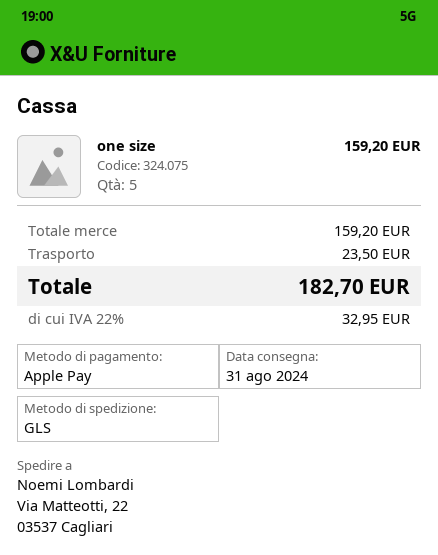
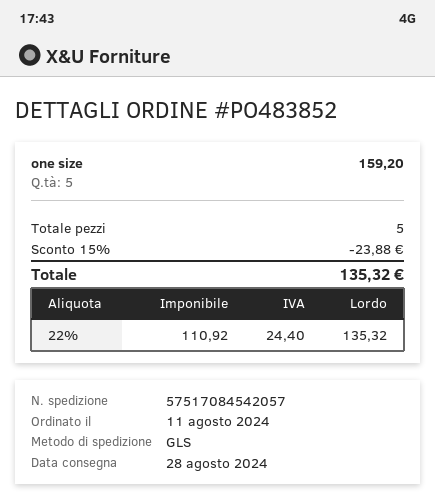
delivery date: 2024-08-31 -> 2024-08-28
discount: none -> 15% = 23.88
shipping: 23.50 -> none
tax: 22% = 32.95 -> 22% = 24.40
total: 182.70 -> 135.32

